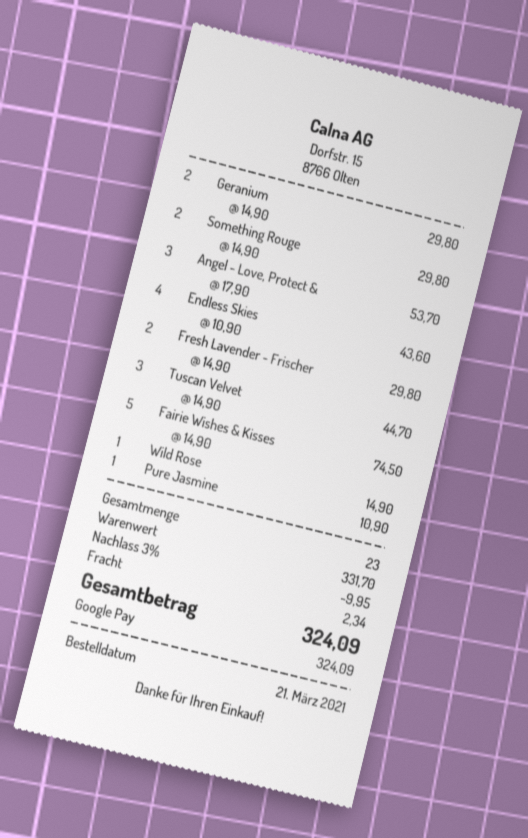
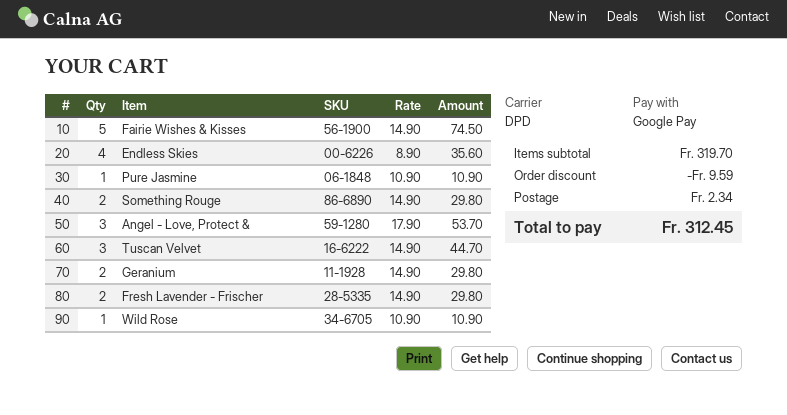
Endless Skies: 4 x 10.90 = 43.60 -> 4 x 8.90 = 35.60
Wild Rose: 1 x 14.90 = 14.90 -> 1 x 10.90 = 10.90
subtotal: 331.70 -> 319.70
discount: 9.95 -> 9.59
total: 324.09 -> 312.45

